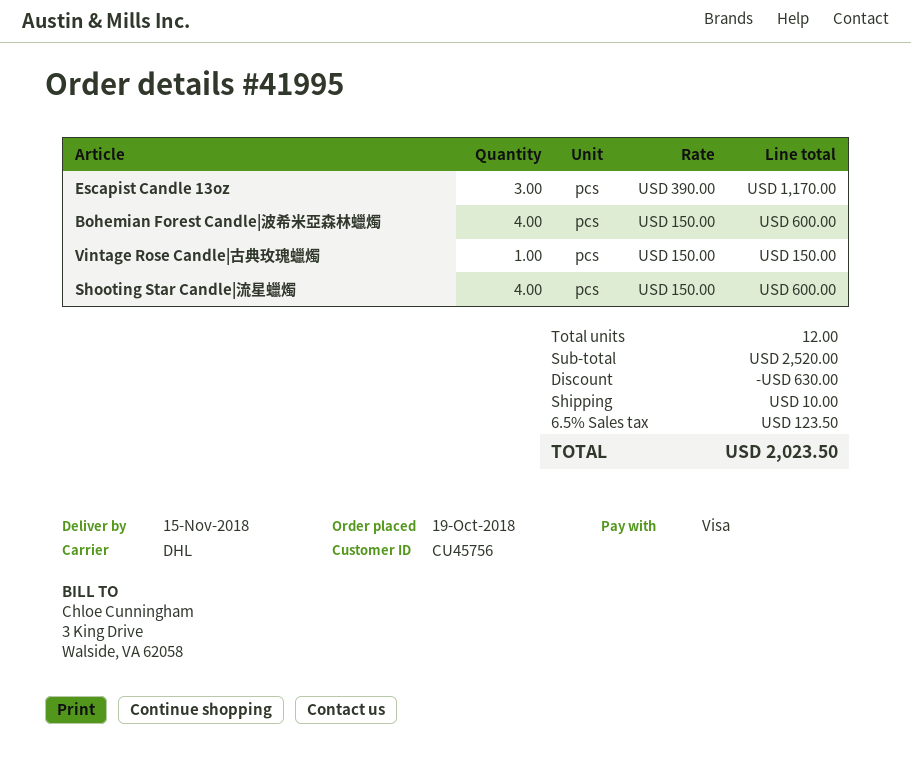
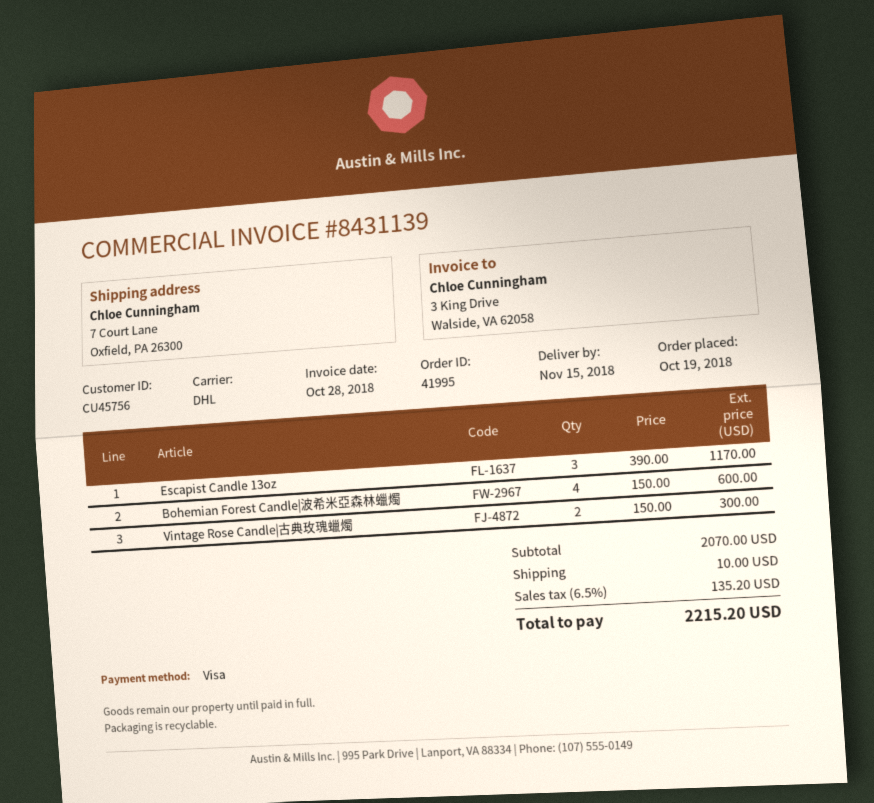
Vintage Rose Candle|古典玫瑰蠟燭: 1 x 150.00 = 150.00 -> 2 x 150.00 = 300.00
Shooting Star Candle|流星蠟燭: 4 x 150.00 = 600.00 -> none
subtotal: 2520.00 -> 2070.00
discount: 630.00 -> none
tax: 6.5% = 123.50 -> 6.5% = 135.20
total: 2023.50 -> 2215.20

